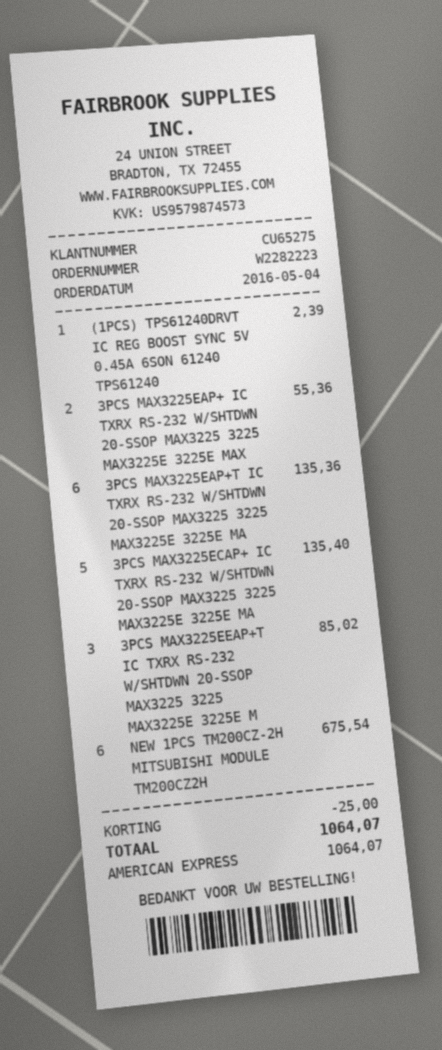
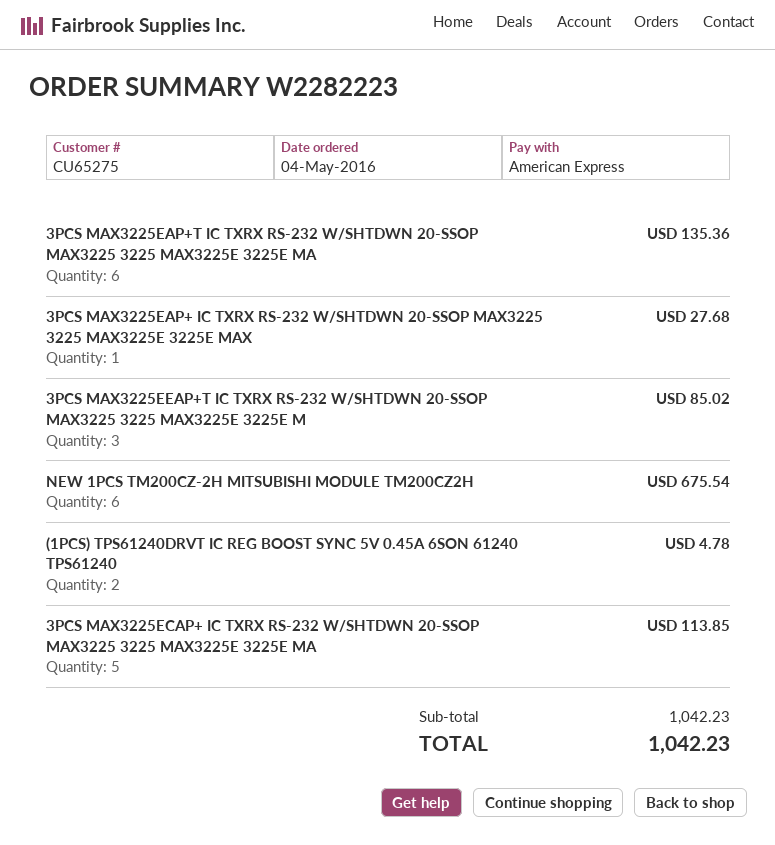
(1PCS) TPS61240DRVT IC REG BOOST SYNC 5V 0.45A 6SON 61240 TPS61240: 1 for 2.39 -> 2 for 4.78
3PCS MAX3225EAP+ IC TXRX RS-232 W/SHTDWN 20-SSOP MAX3225 3225 MAX3225E 3225E MAX: 2 for 55.36 -> 1 for 27.68
3PCS MAX3225ECAP+ IC TXRX RS-232 W/SHTDWN 20-SSOP MAX3225 3225 MAX3225E 3225E MA: 5 for 135.40 -> 5 for 113.85
discount: 25.00 -> none
total: 1064.07 -> 1042.23

